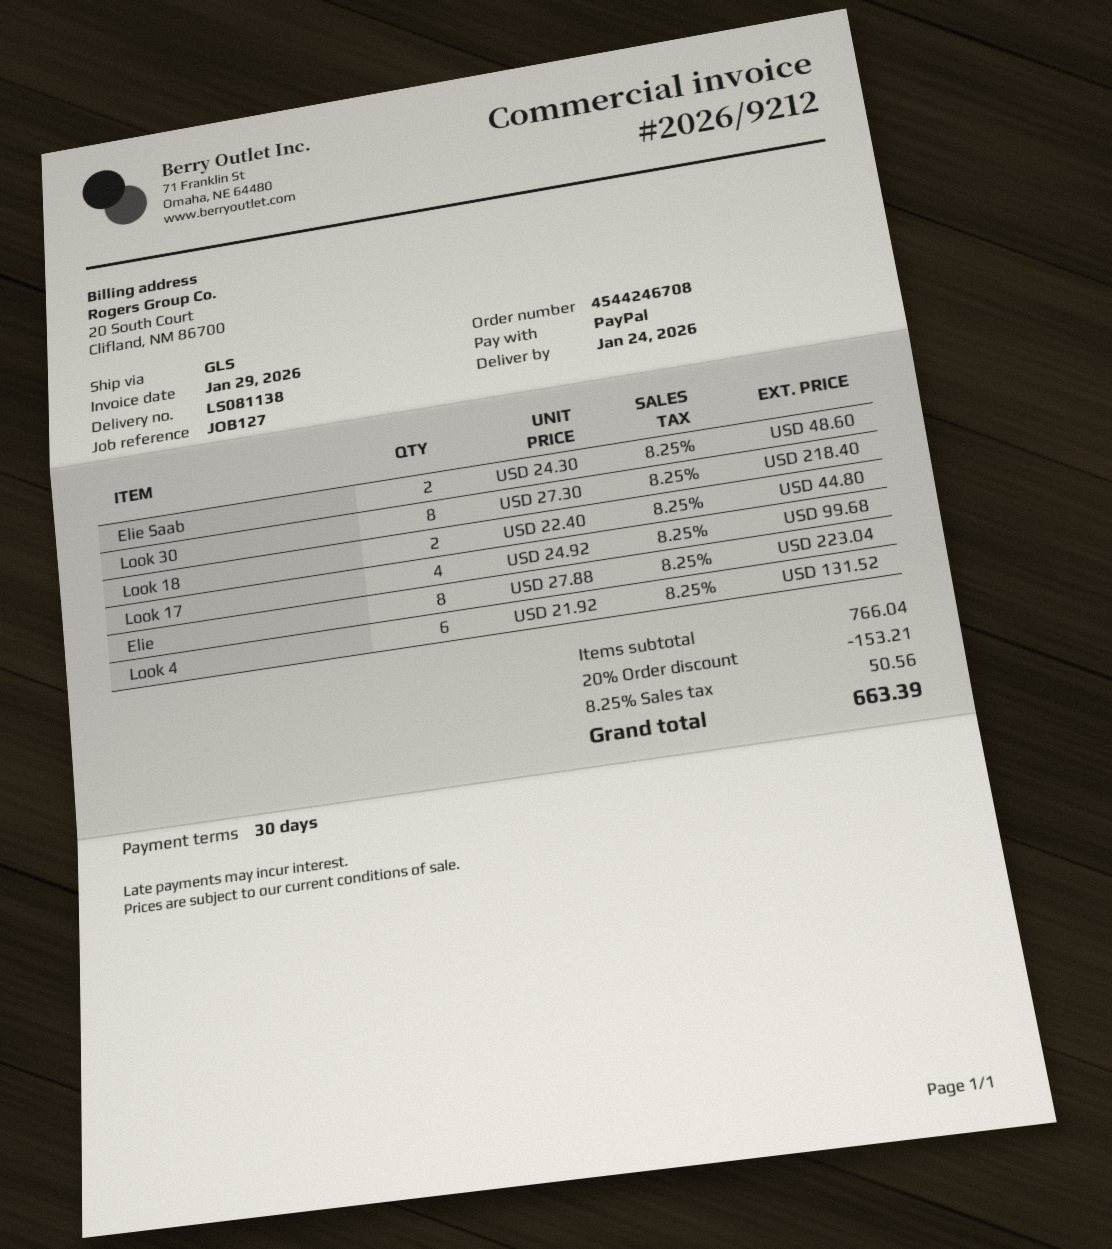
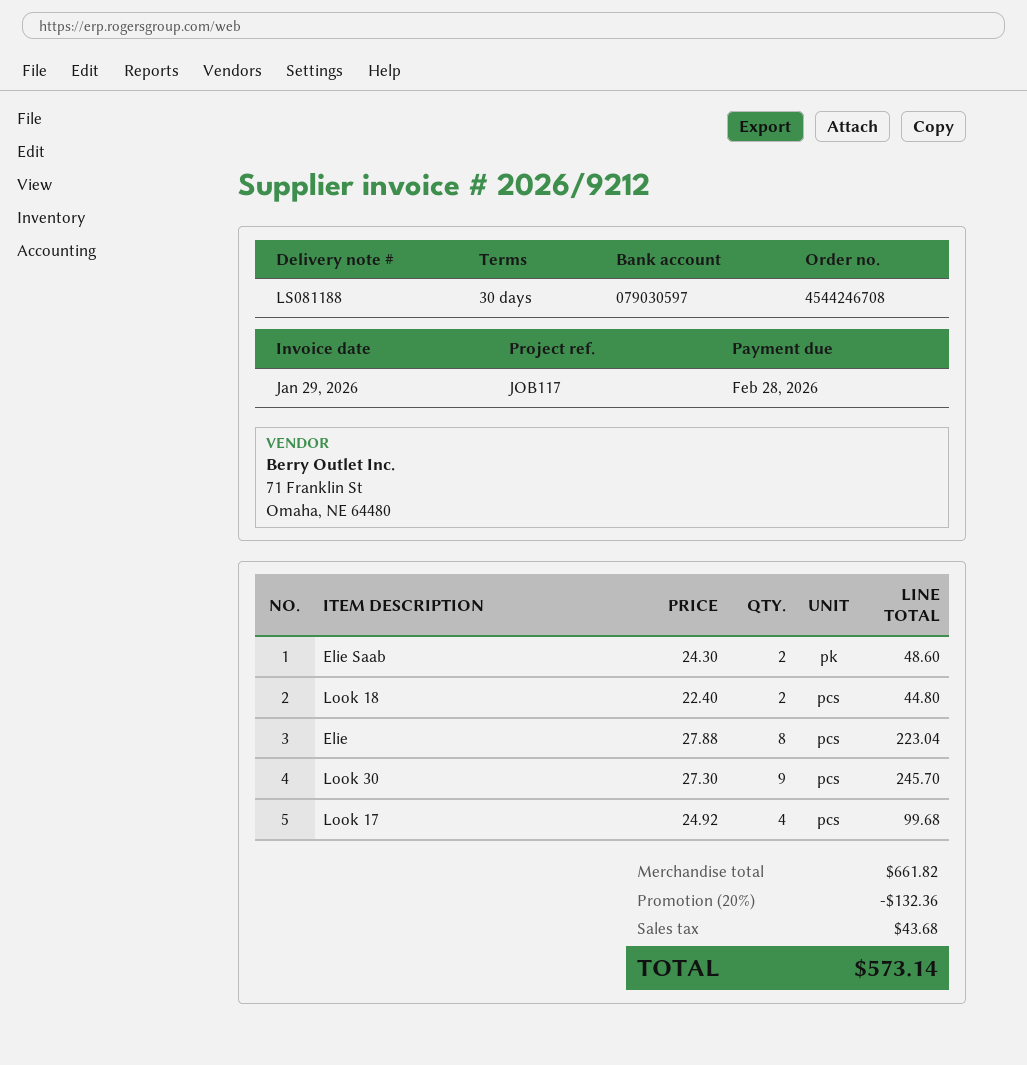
delivery note number: LS081138 -> LS081188
reference: JOB127 -> JOB117
Look 30: 8 x 27.30 = 218.40 -> 9 x 27.30 = 245.70
Look 4: 6 x 21.92 = 131.52 -> none
subtotal: 766.04 -> 661.82
discount: 20% = 153.21 -> 20% = 132.36
tax: 50.56 -> 43.68
total: 663.39 -> 573.14

